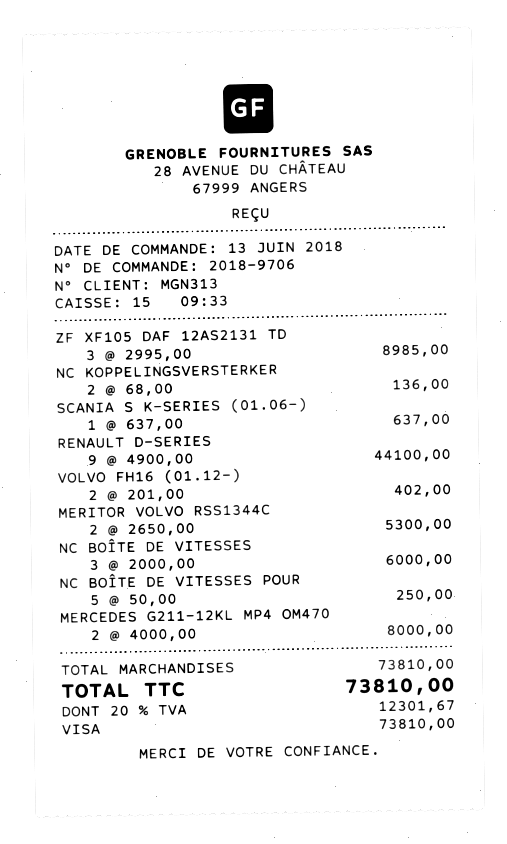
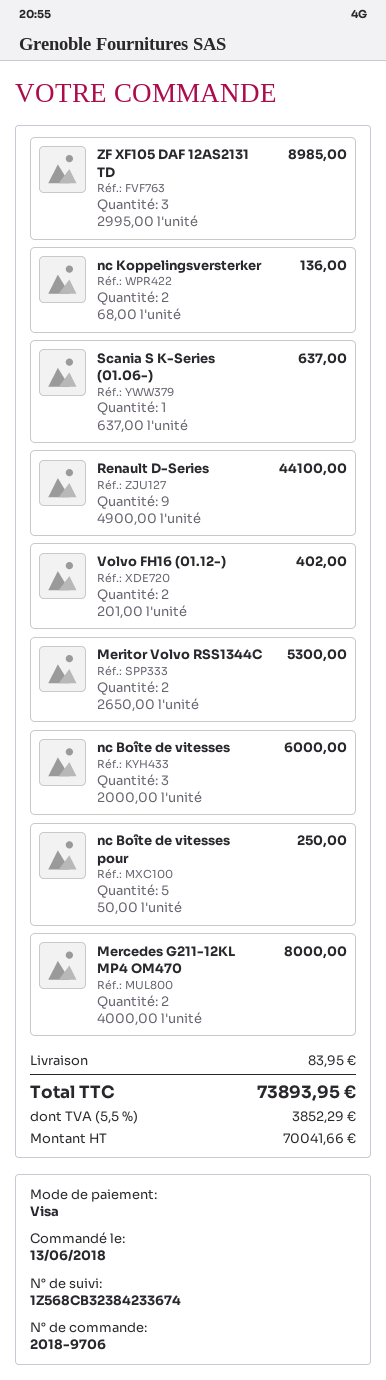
shipping: none -> 83.95
tax: 20% = 12301.67 -> 5.5% = 3852.29
total: 73810.00 -> 73893.95

